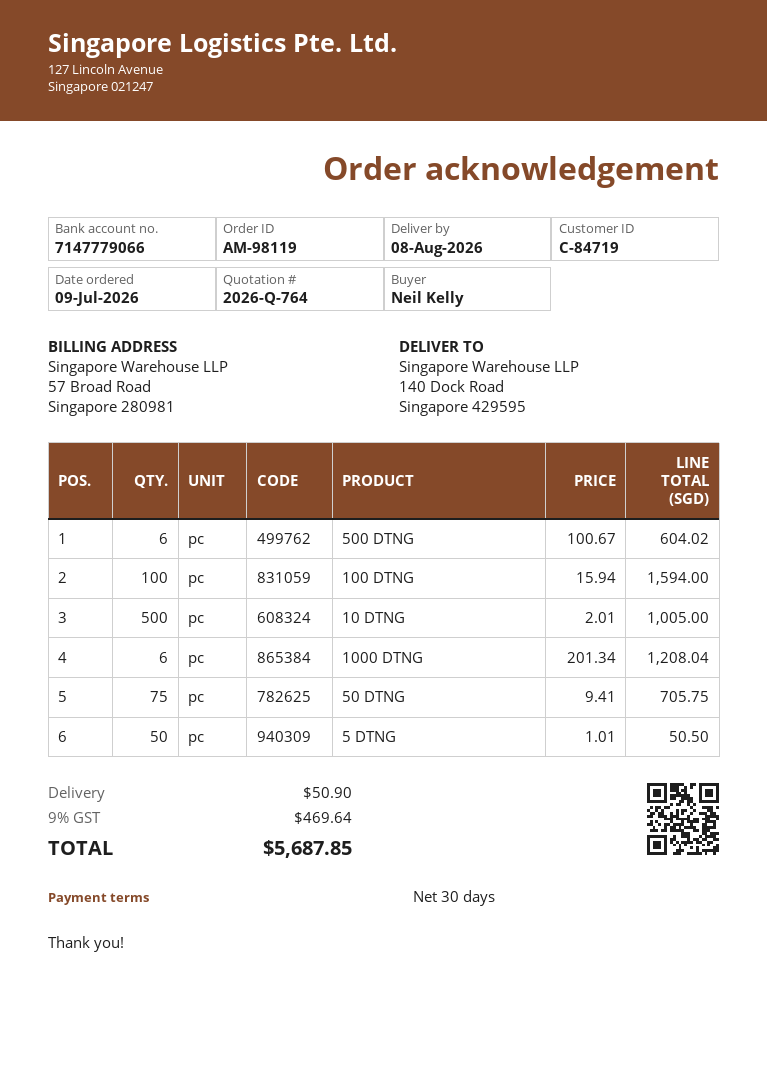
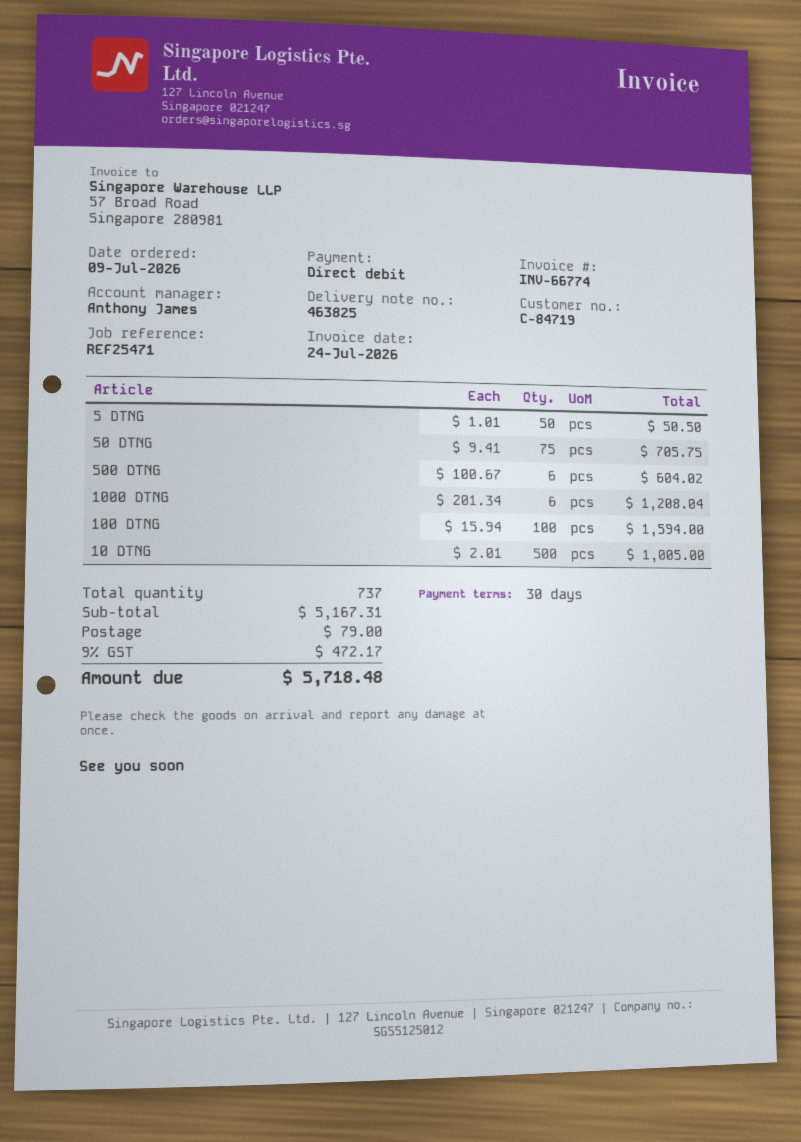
shipping: 50.90 -> 79.00
tax: 9% = 469.64 -> 9% = 472.17
total: 5687.85 -> 5718.48

